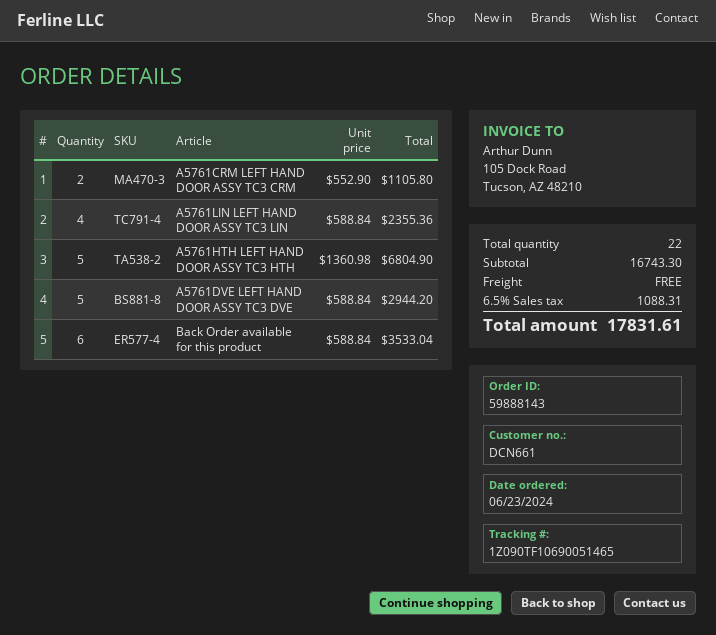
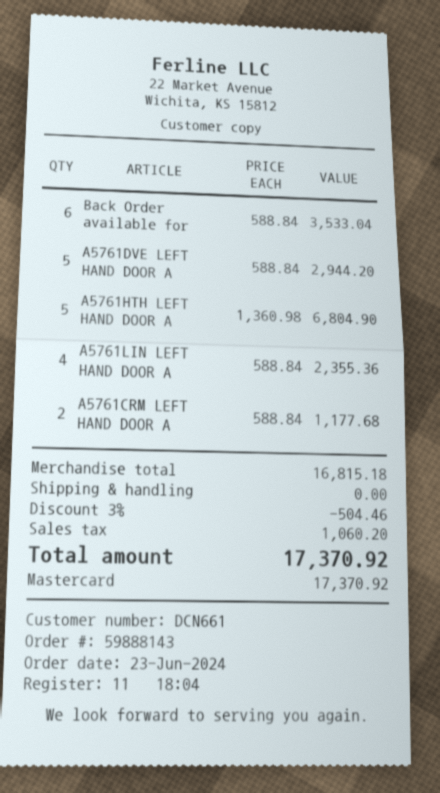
A5761CRM LEFT HAND DOOR ASSY TC3 CRM: 2 x 552.90 = 1105.80 -> 2 x 588.84 = 1177.68
subtotal: 16743.30 -> 16815.18
discount: none -> 3% = 504.46
tax: 1088.31 -> 1060.20
total: 17831.61 -> 17370.92

